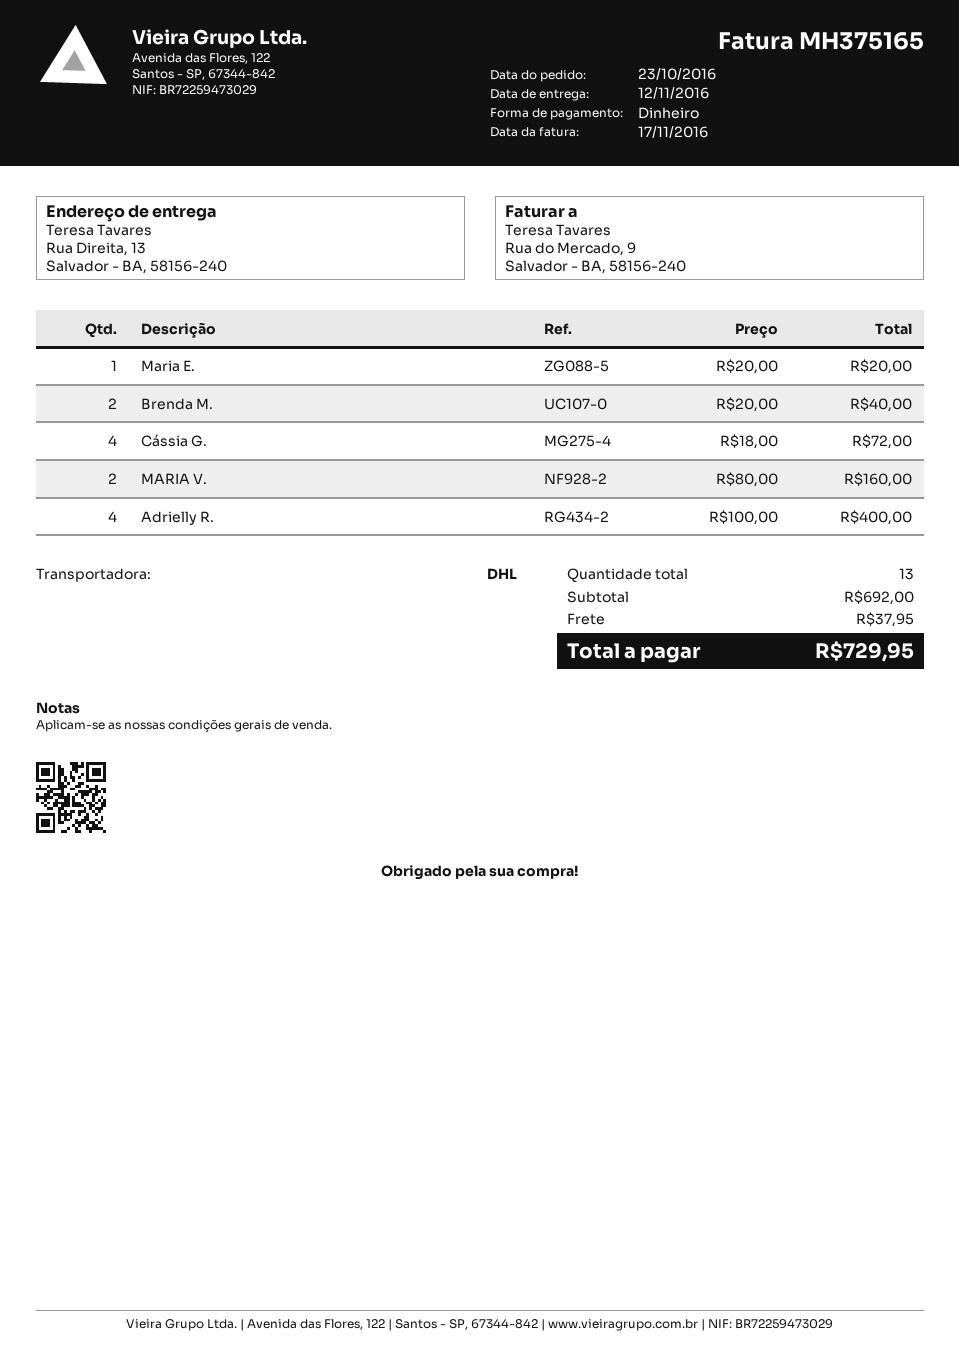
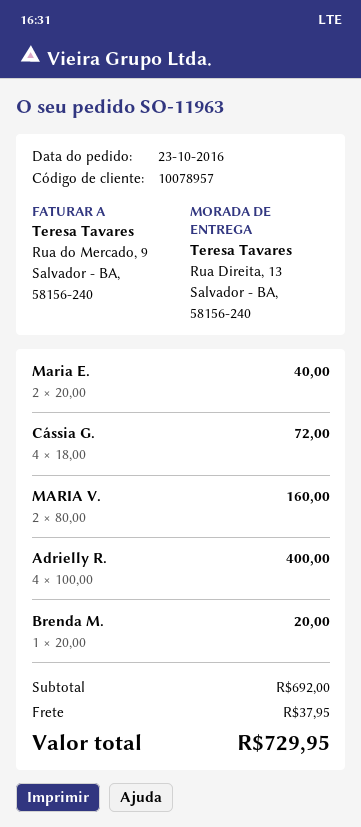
Maria E.: 1 x 20.00 = 20.00 -> 2 x 20.00 = 40.00
Brenda M.: 2 x 20.00 = 40.00 -> 1 x 20.00 = 20.00

